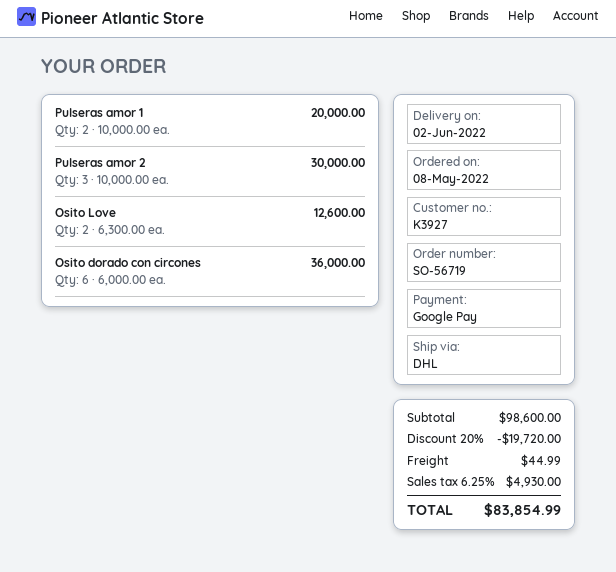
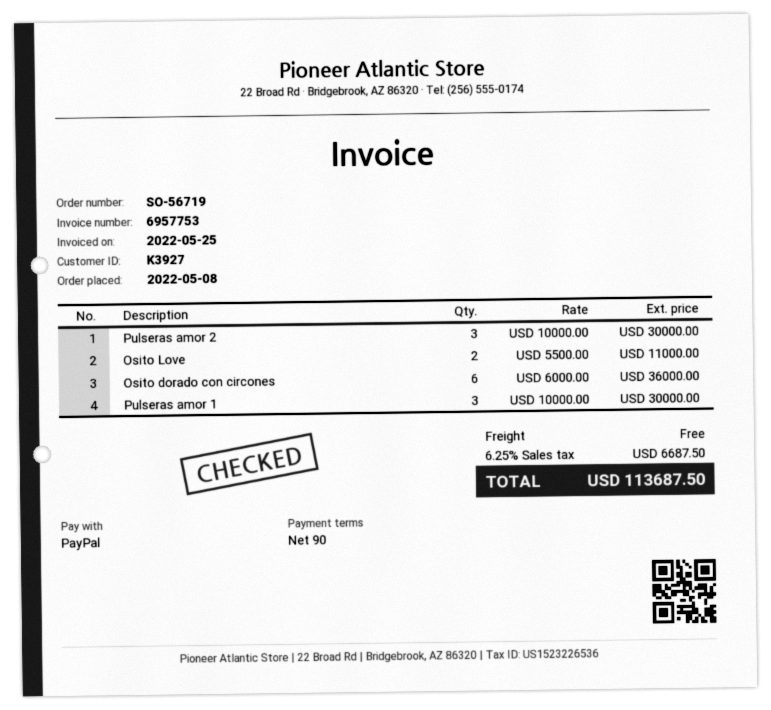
payment method: Google Pay -> PayPal
Pulseras amor 1: 2 x 10000.00 = 20000.00 -> 3 x 10000.00 = 30000.00
Osito Love: 2 x 6300.00 = 12600.00 -> 2 x 5500.00 = 11000.00
discount: 20% = 19720.00 -> none
shipping: 44.99 -> 0.00
tax: 6.25% = 4930.00 -> 6.25% = 6687.50
total: 83854.99 -> 113687.50

